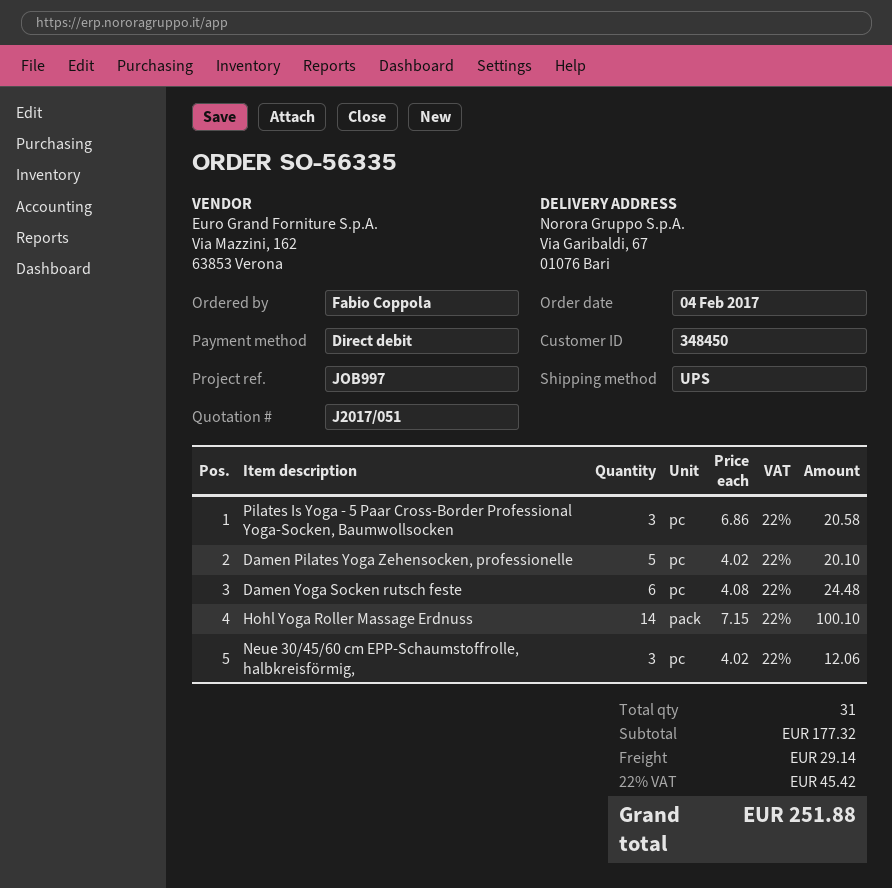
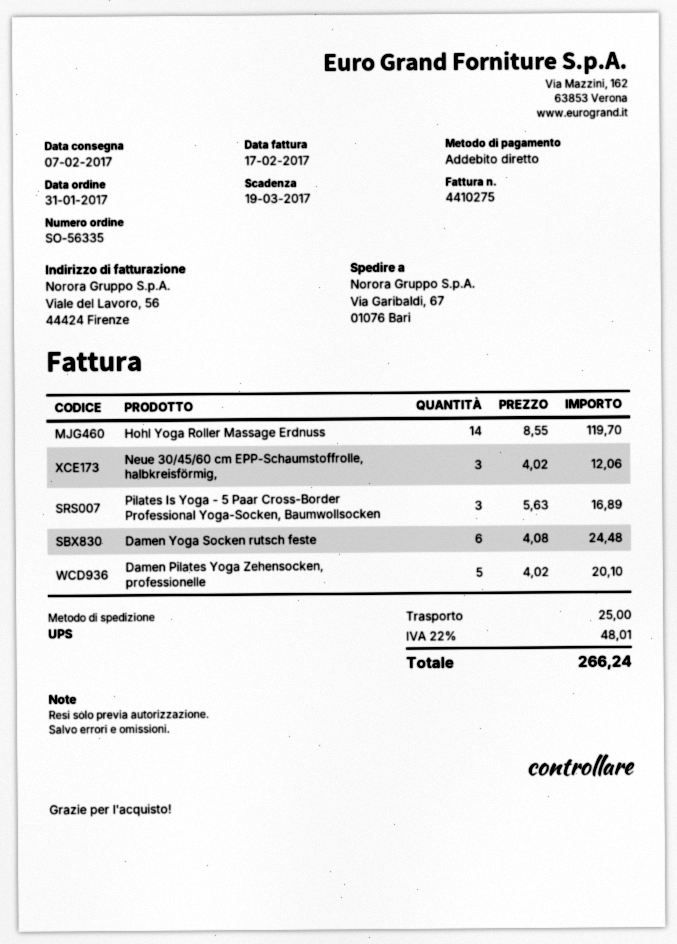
order date: 2017-02-04 -> 2017-01-31
Pilates Is Yoga - 5 Paar Cross-Border Professional Yoga-Socken, Baumwollsocken: 3 x 6.86 = 20.58 -> 3 x 5.63 = 16.89
Hohl Yoga Roller Massage Erdnuss: 14 x 7.15 = 100.10 -> 14 x 8.55 = 119.70
shipping: 29.14 -> 25.00
tax: 22% = 45.42 -> 22% = 48.01
total: 251.88 -> 266.24

